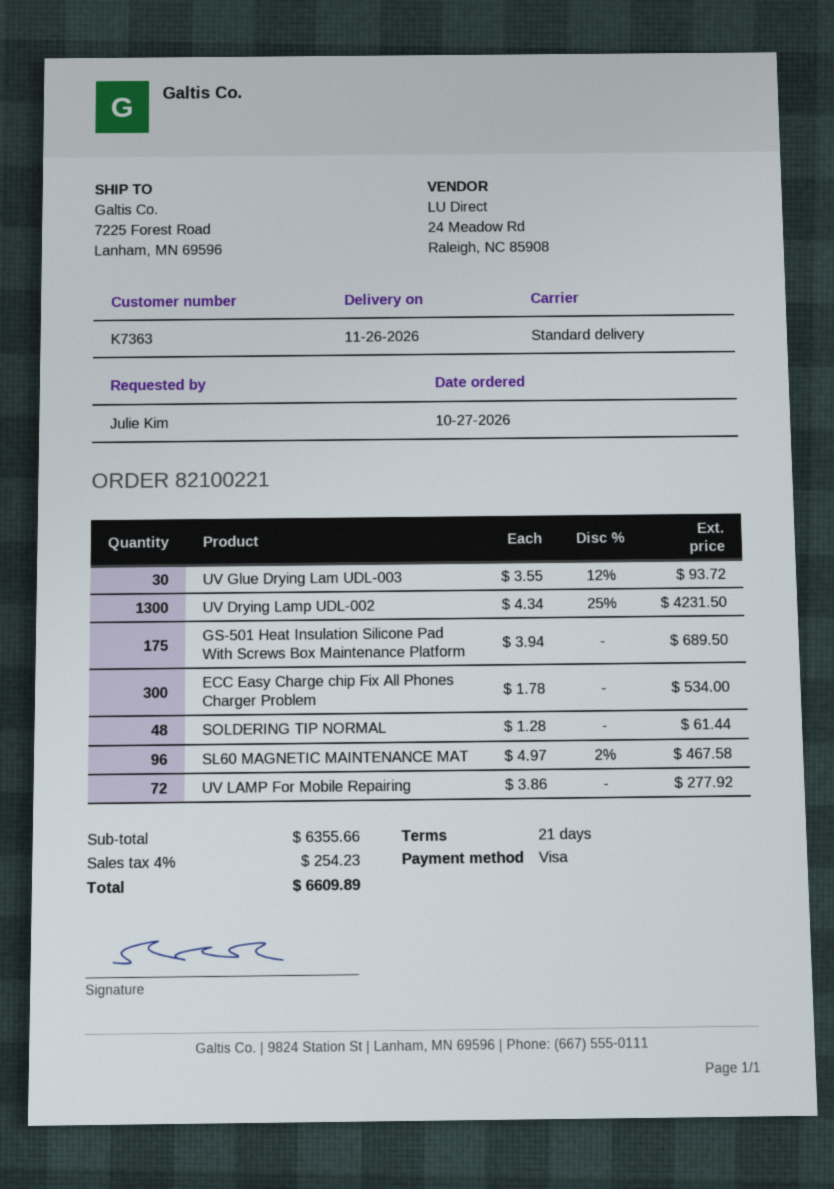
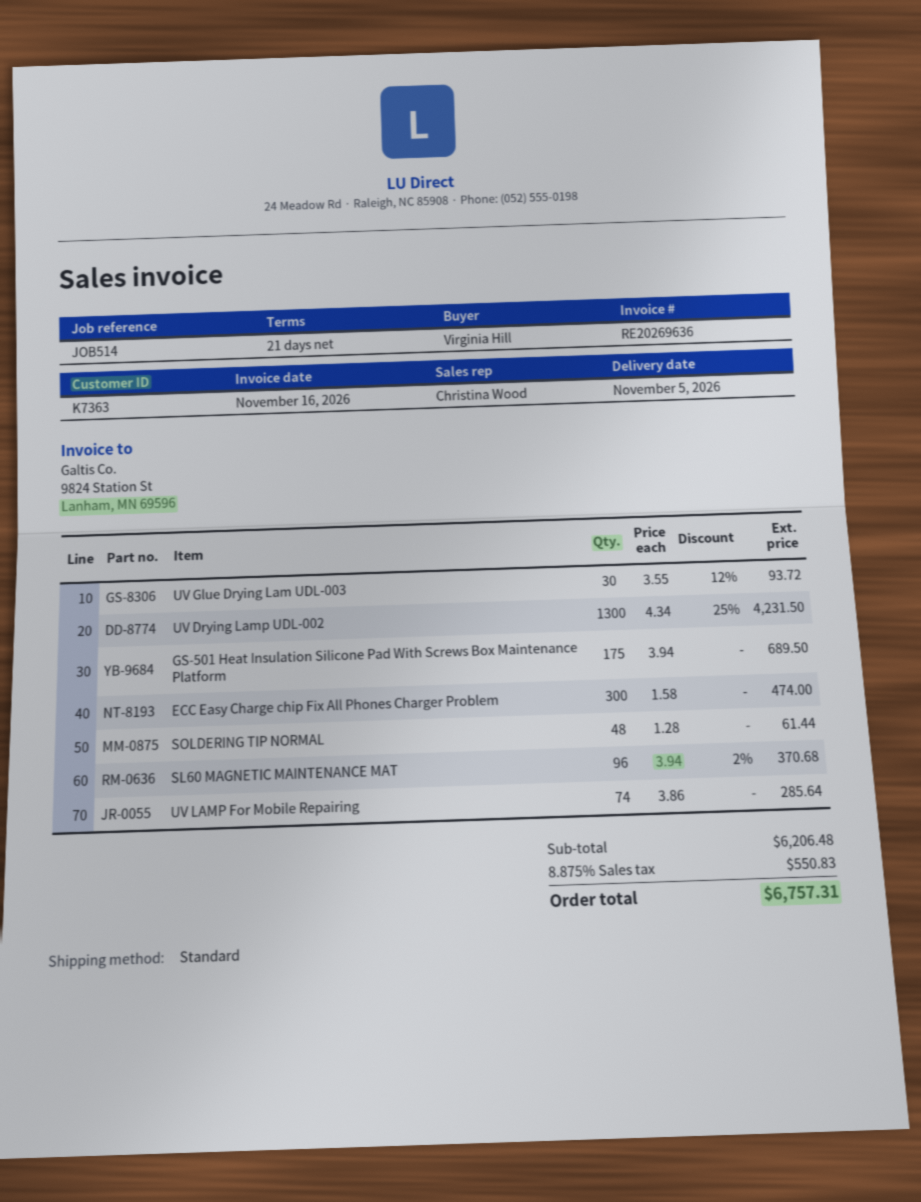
delivery date: 2026-11-26 -> 2026-11-05
ordered by: Julie Kim -> Virginia Hill
ECC Easy Charge chip Fix All Phones Charger Problem: 300 x 1.78 = 534.00 -> 300 x 1.58 = 474.00
SL60 MAGNETIC MAINTENANCE MAT: 96 x 4.97 - 2% = 467.58 -> 96 x 3.94 - 2% = 370.68
UV LAMP For Mobile Repairing: 72 x 3.86 = 277.92 -> 74 x 3.86 = 285.64
subtotal: 6355.66 -> 6206.48
tax: 4% = 254.23 -> 8.875% = 550.83
total: 6609.89 -> 6757.31

